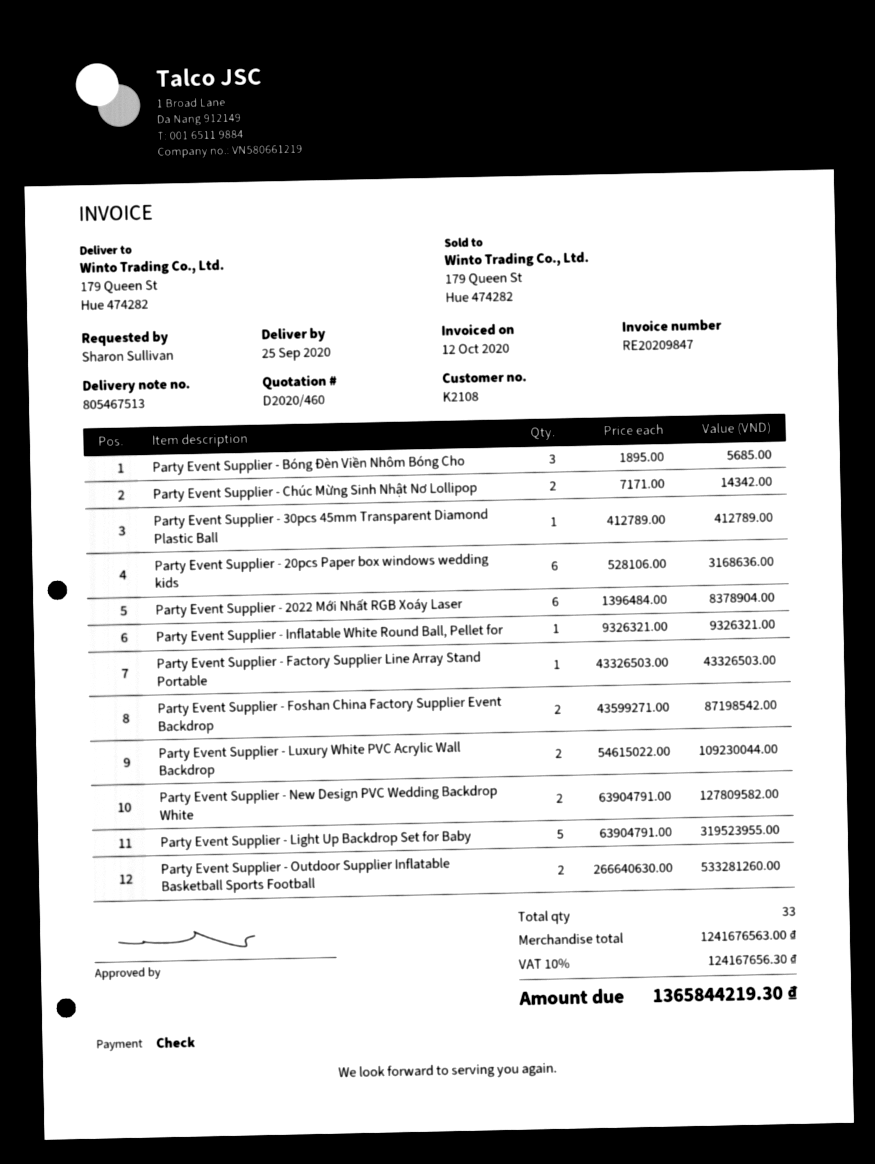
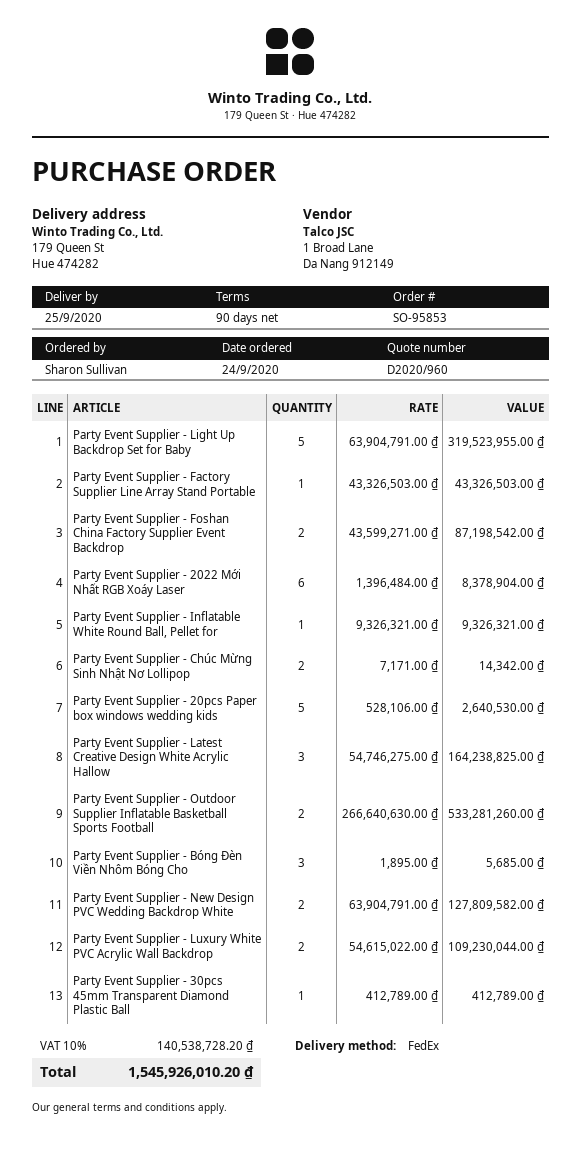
quote number: D2020/460 -> D2020/960
Party Event Supplier - 20pcs Paper box windows wedding kids: 6 x 528106.00 = 3168636.00 -> 5 x 528106.00 = 2640530.00
Party Event Supplier - Latest Creative Design White Acrylic Hallow: none -> 3 x 54746275.00 = 164238825.00
tax: 10% = 124167656.30 -> 10% = 140538728.20
total: 1365844219.30 -> 1545926010.20

